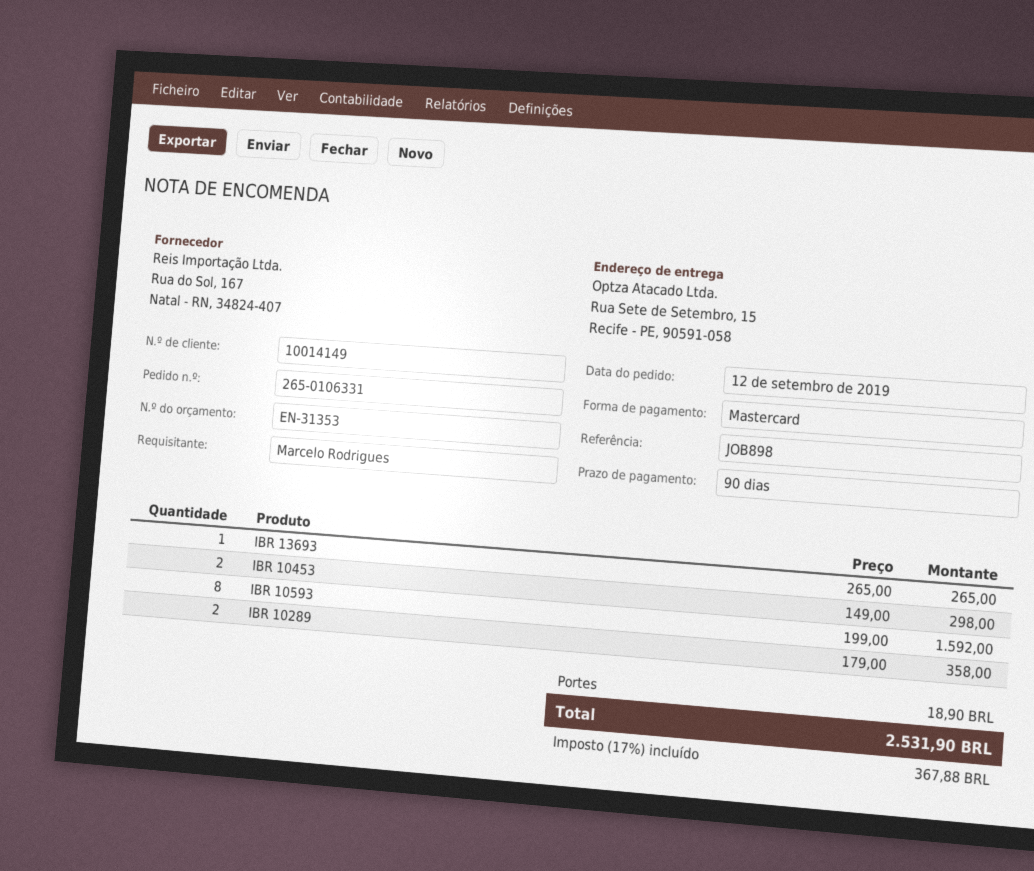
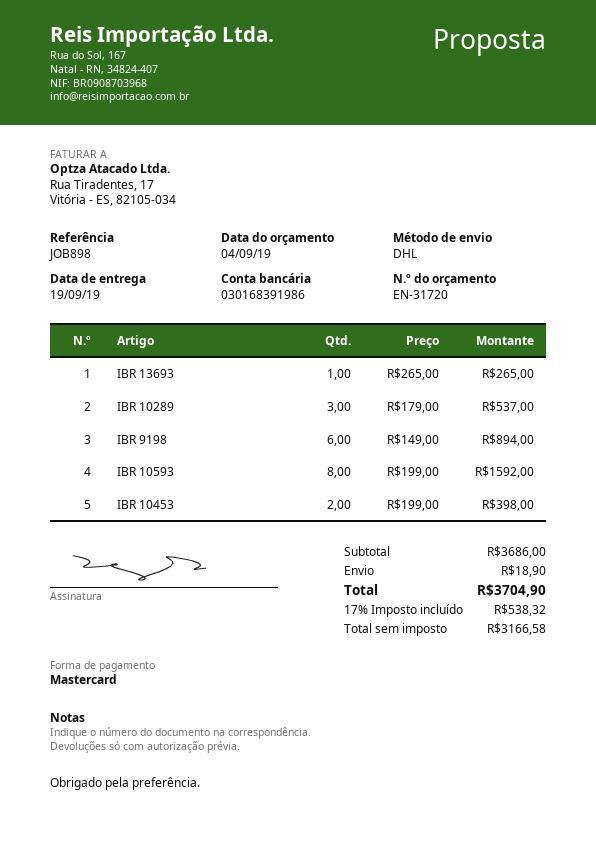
quote number: EN-31353 -> EN-31720
IBR 10453: 2 x 149.00 = 298.00 -> 2 x 199.00 = 398.00
IBR 10289: 2 x 179.00 = 358.00 -> 3 x 179.00 = 537.00
IBR 9198: none -> 6 x 149.00 = 894.00
tax: 17% = 367.88 -> 17% = 538.32
total: 2531.90 -> 3704.90

